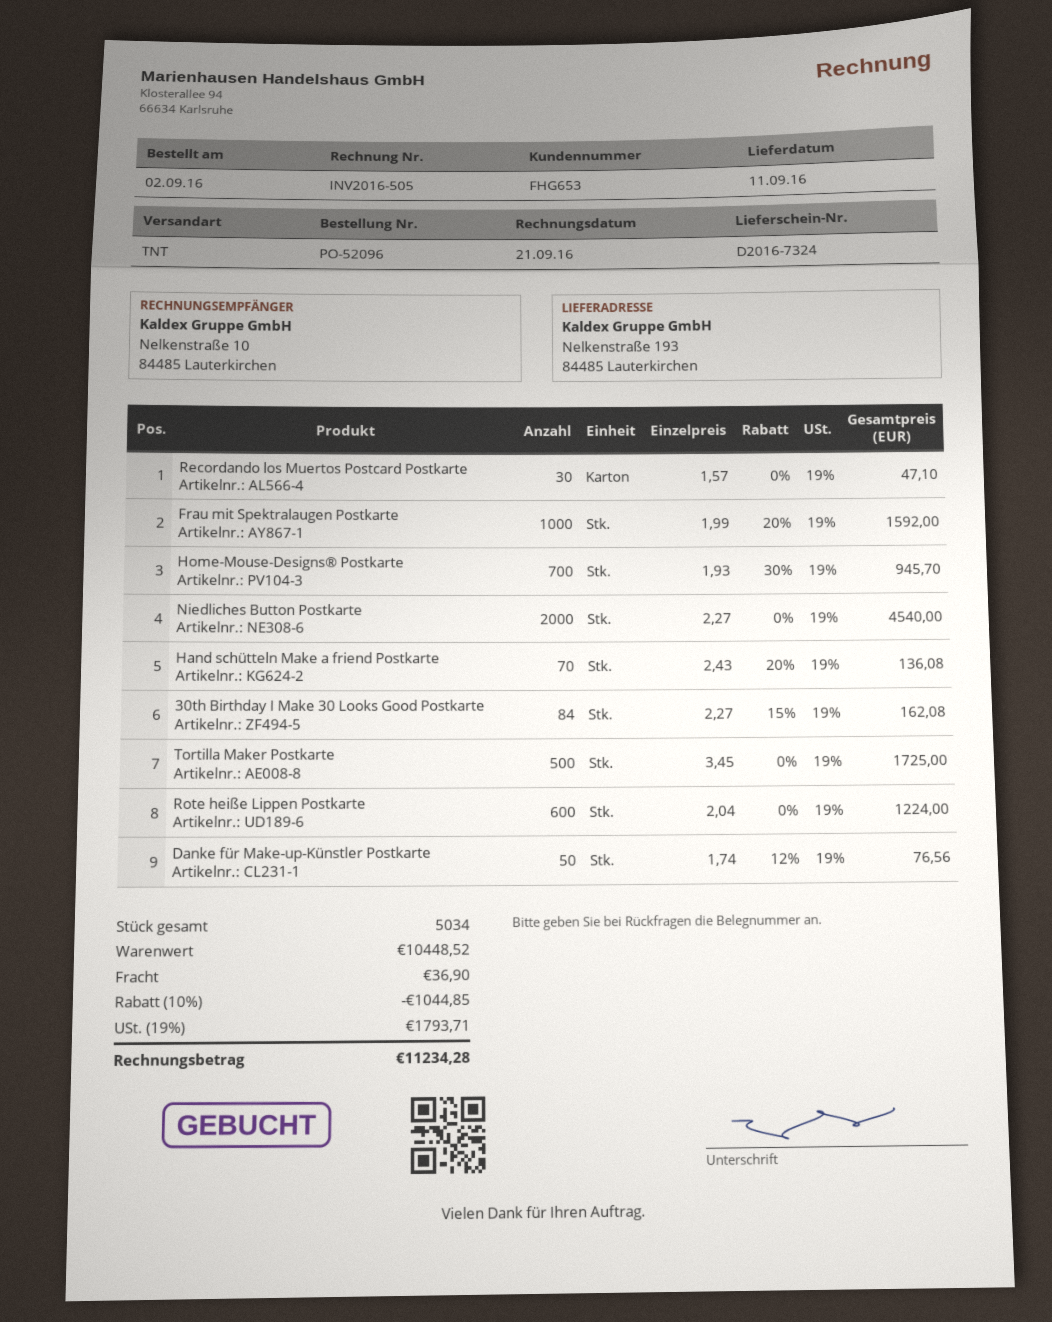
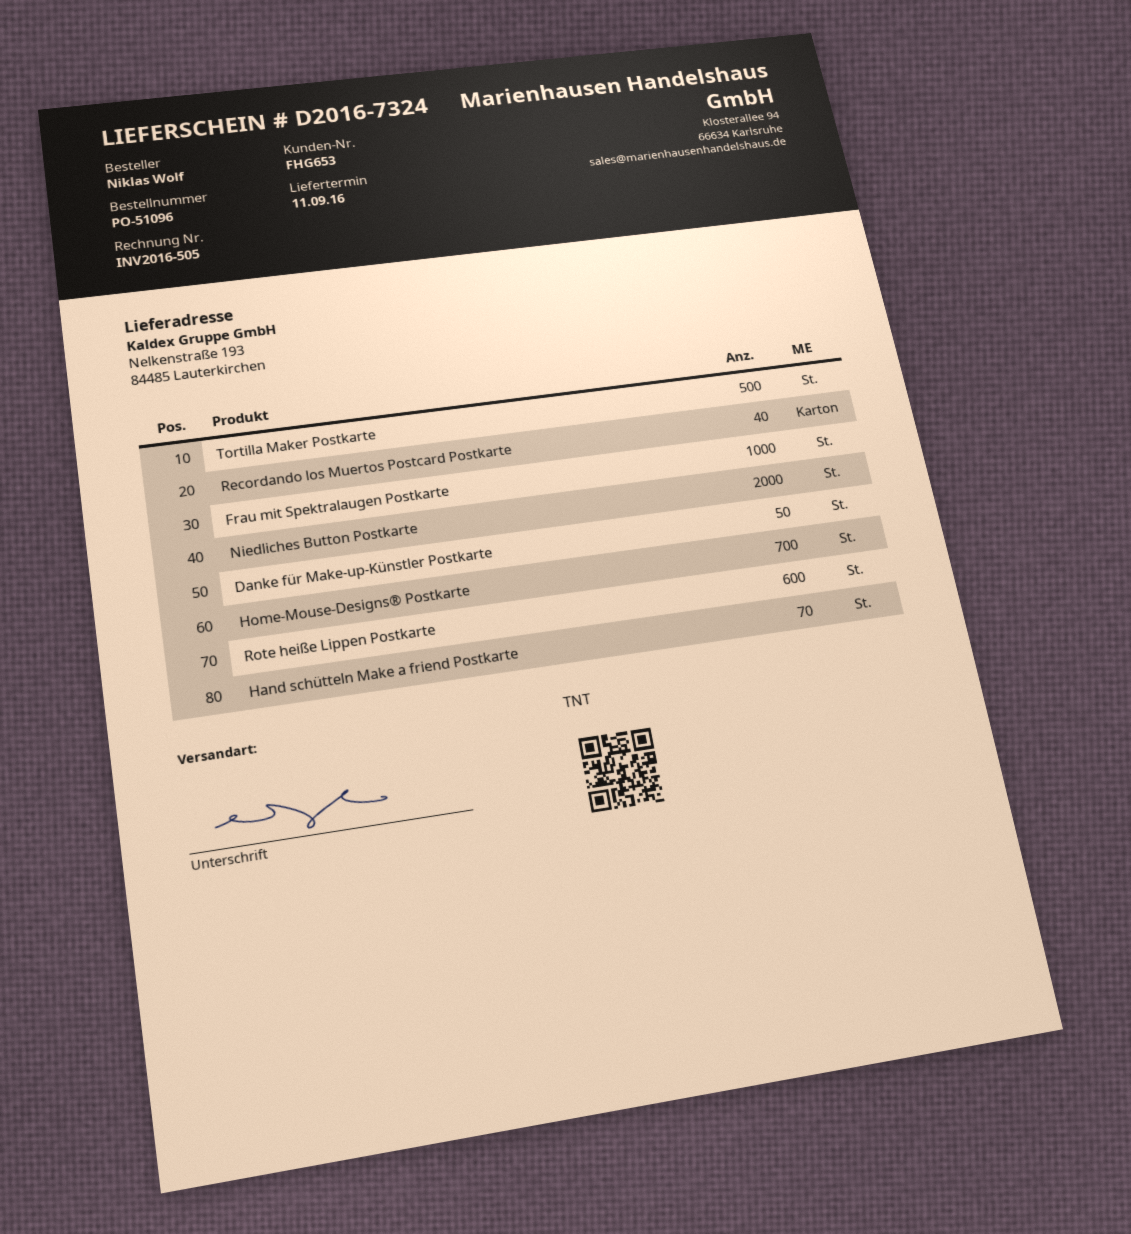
order number: PO-52096 -> PO-51096
Recordando los Muertos Postcard Postkarte: 30 -> 40
30th Birthday I Make 30 Looks Good Postkarte: 84 -> none

